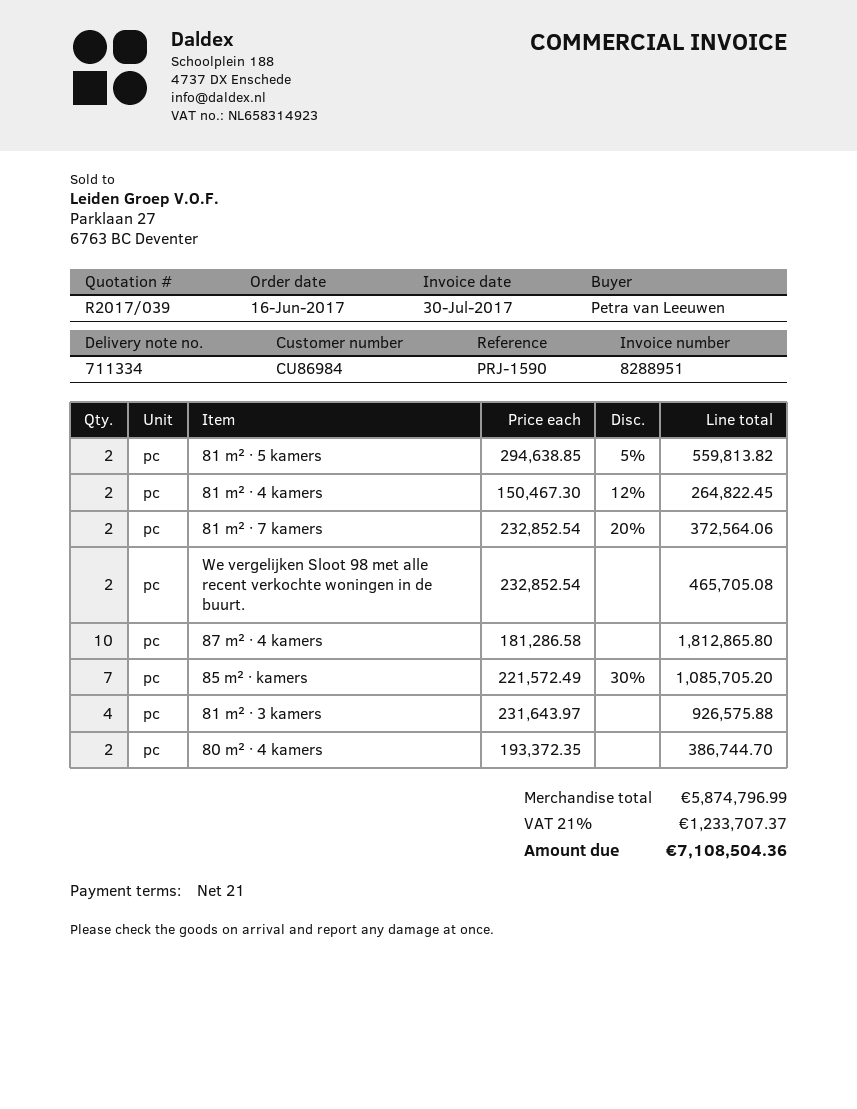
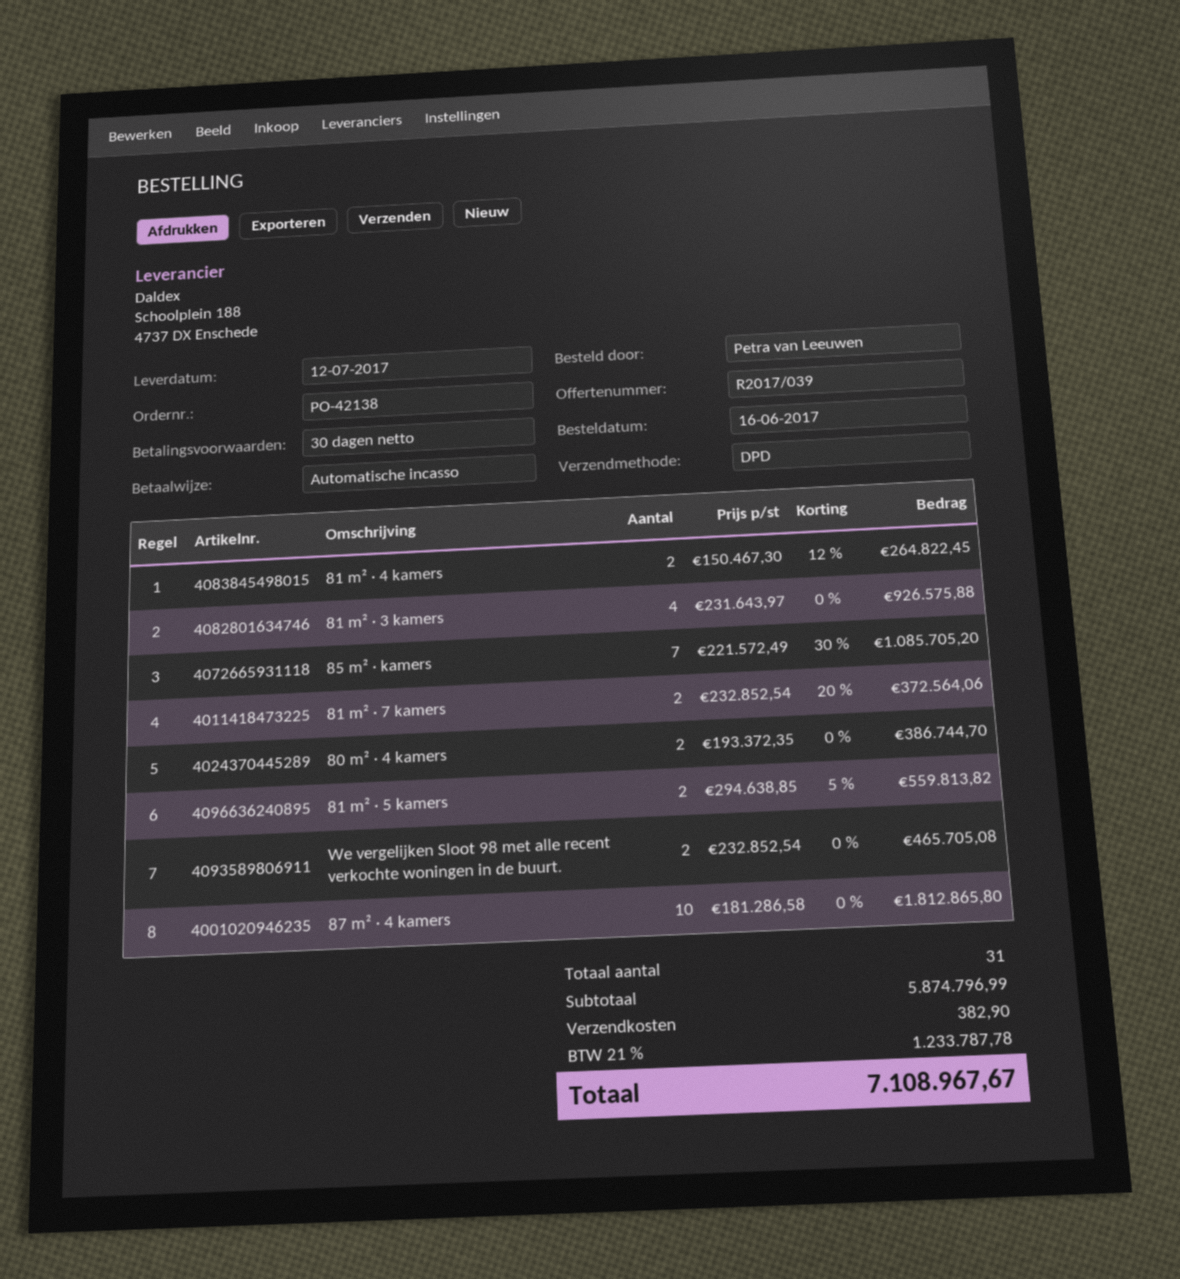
payment terms: 21 days -> 30 days
shipping: none -> 382.90
tax: 21% = 1233707.37 -> 21% = 1233787.78
total: 7108504.36 -> 7108967.67

